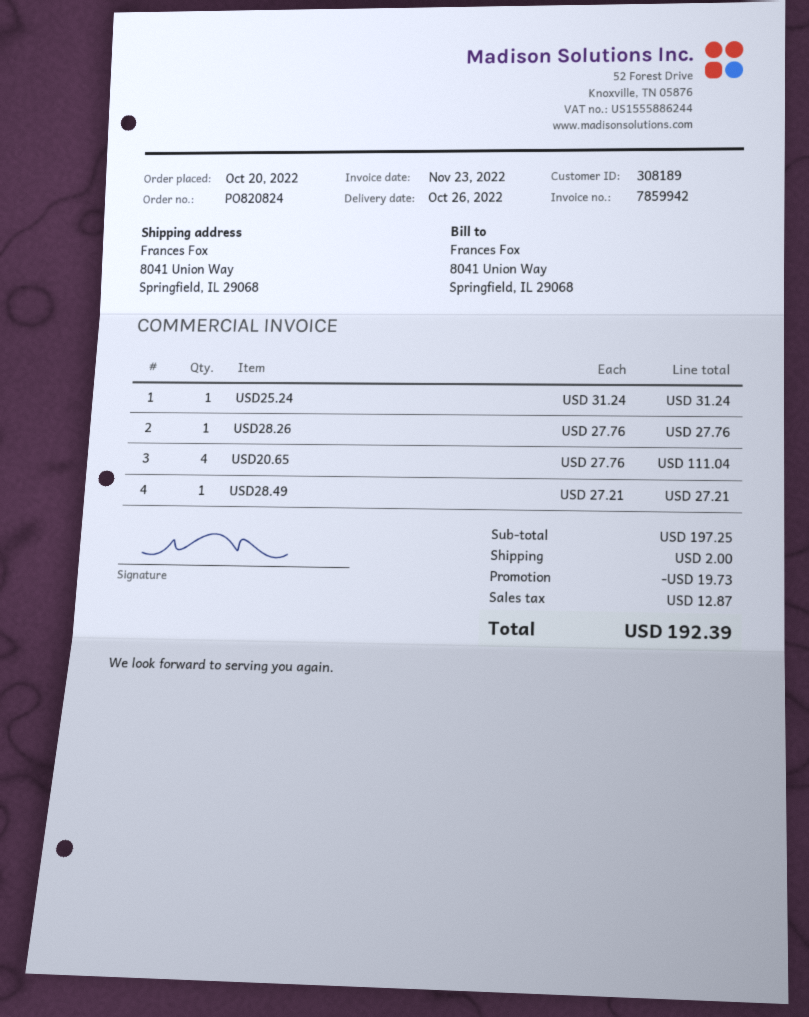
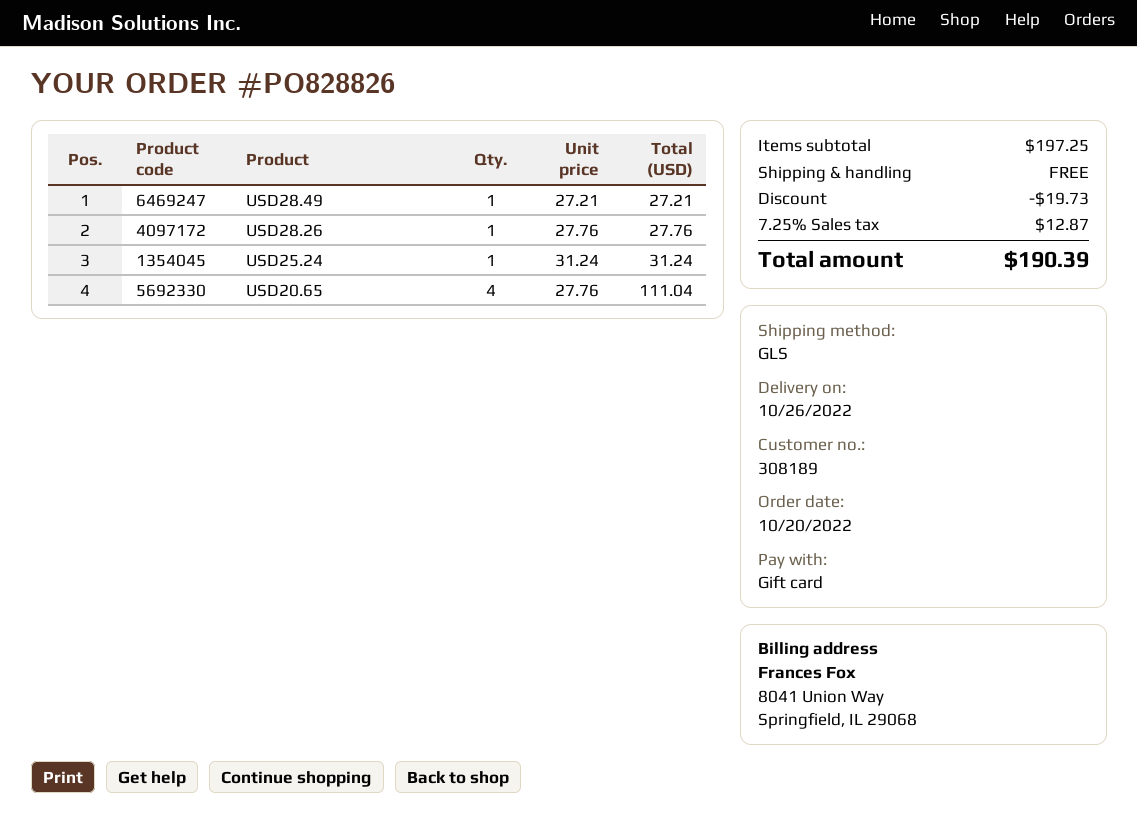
order number: PO820824 -> PO828826
shipping: 2.00 -> 0.00
total: 192.39 -> 190.39

